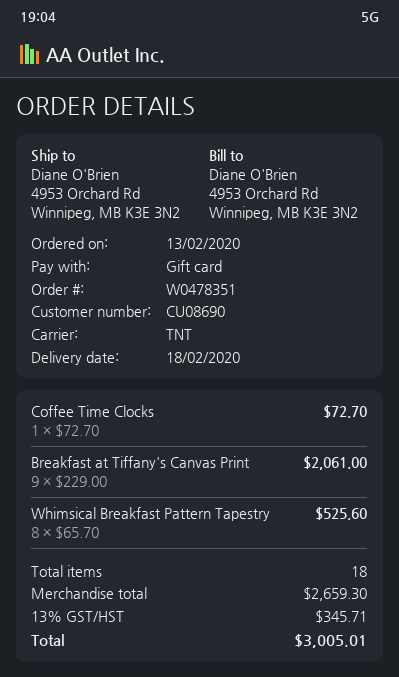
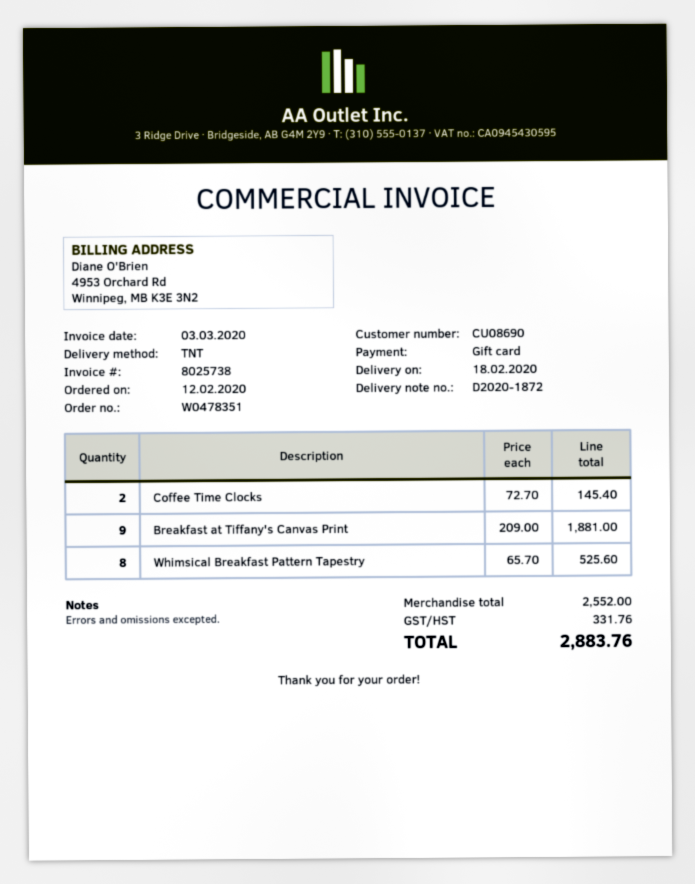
order date: 2020-02-13 -> 2020-02-12
Coffee Time Clocks: 1 x 72.70 = 72.70 -> 2 x 72.70 = 145.40
Breakfast at Tiffany's Canvas Print: 9 x 229.00 = 2061.00 -> 9 x 209.00 = 1881.00
subtotal: 2659.30 -> 2552.00
tax: 345.71 -> 331.76
total: 3005.01 -> 2883.76

